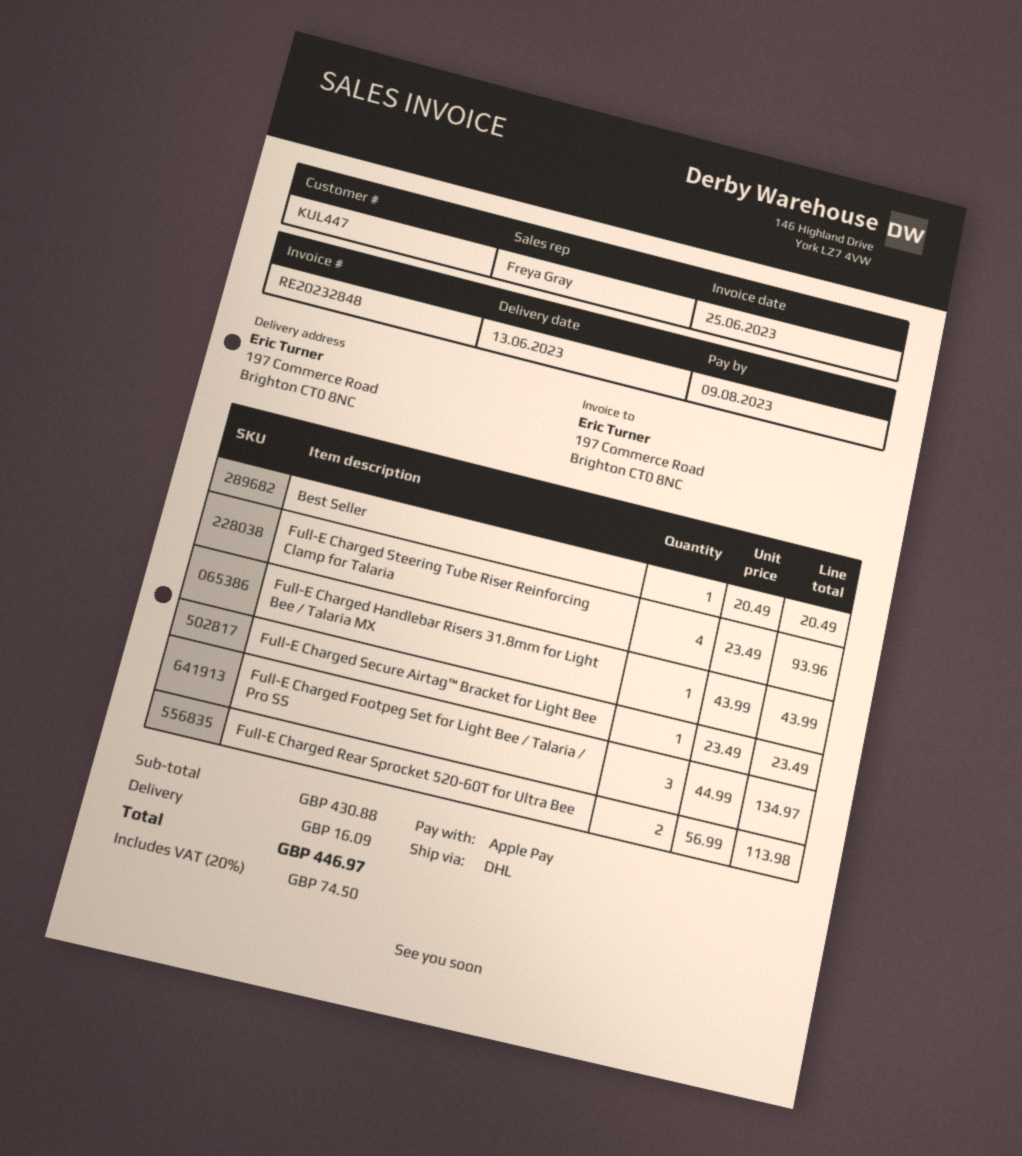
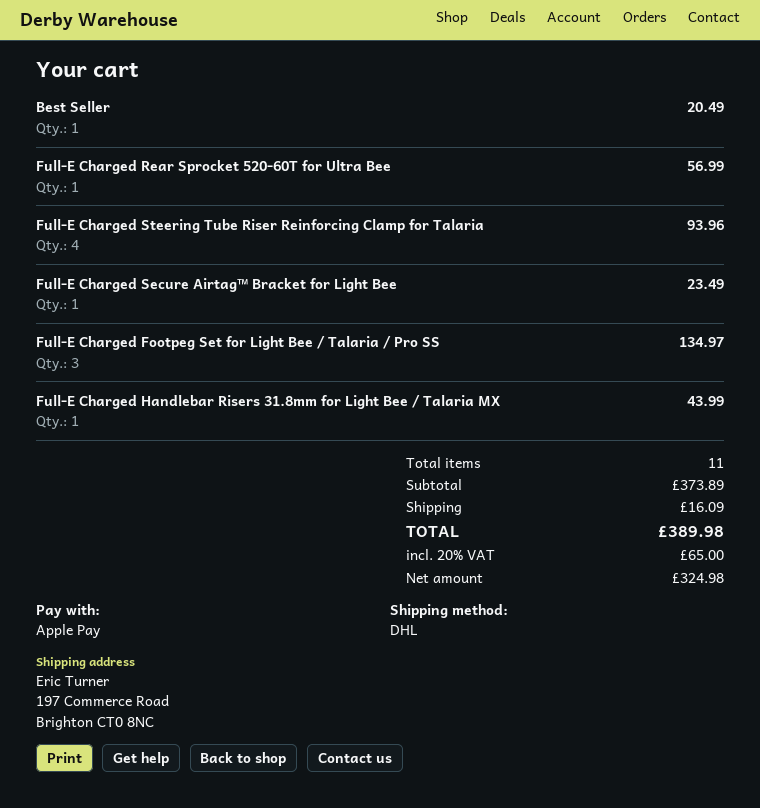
Full-E Charged Rear Sprocket 520-60T for Ultra Bee: 2 for 113.98 -> 1 for 56.99
subtotal: 430.88 -> 373.89
tax: 20% = 74.50 -> 20% = 65.00
total: 446.97 -> 389.98

